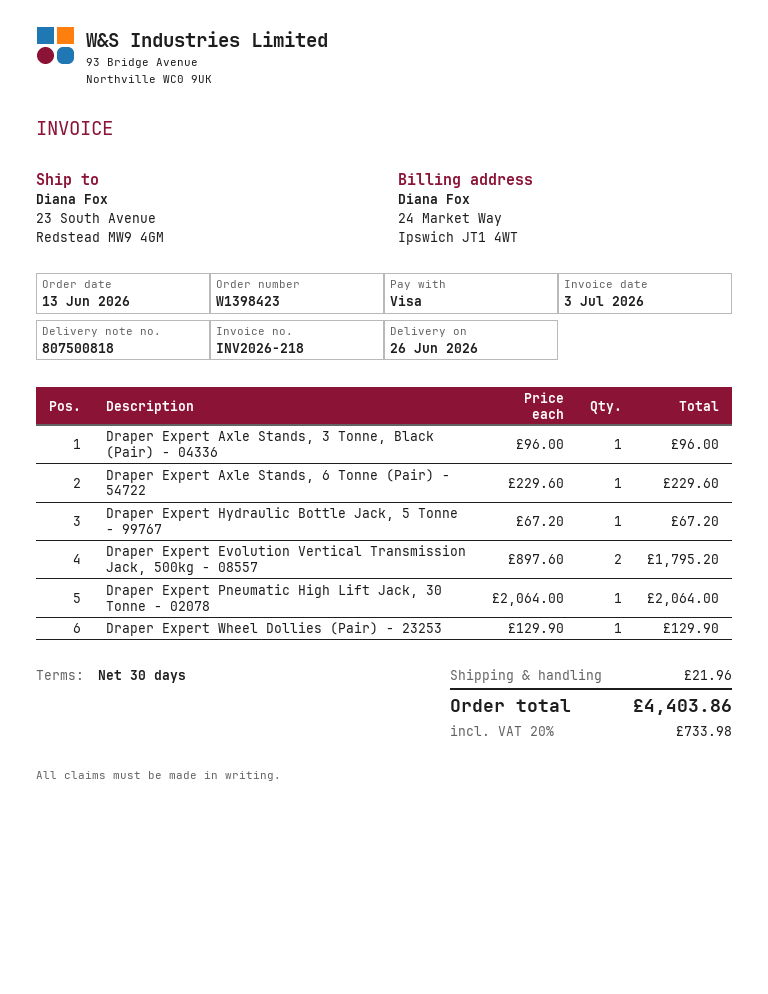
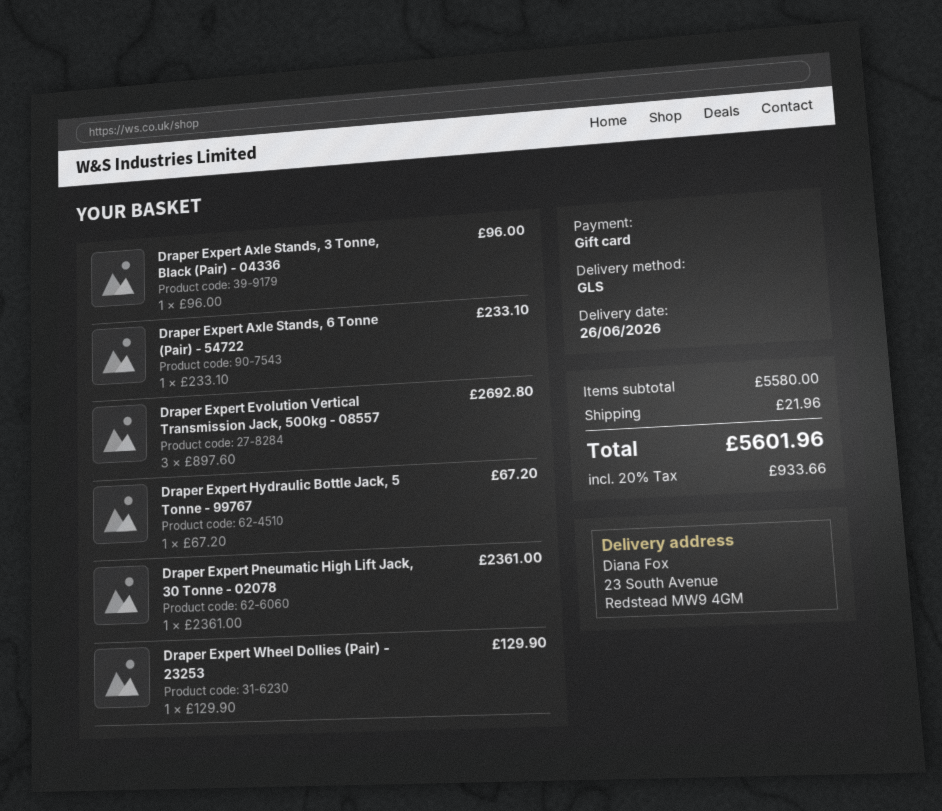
payment method: Visa -> gift card
Draper Expert Axle Stands, 6 Tonne (Pair) - 54722: 1 x 229.60 = 229.60 -> 1 x 233.10 = 233.10
Draper Expert Evolution Vertical Transmission Jack, 500kg - 08557: 2 x 897.60 = 1795.20 -> 3 x 897.60 = 2692.80
Draper Expert Pneumatic High Lift Jack, 30 Tonne - 02078: 1 x 2064.00 = 2064.00 -> 1 x 2361.00 = 2361.00
tax: 20% = 733.98 -> 20% = 933.66
total: 4403.86 -> 5601.96

